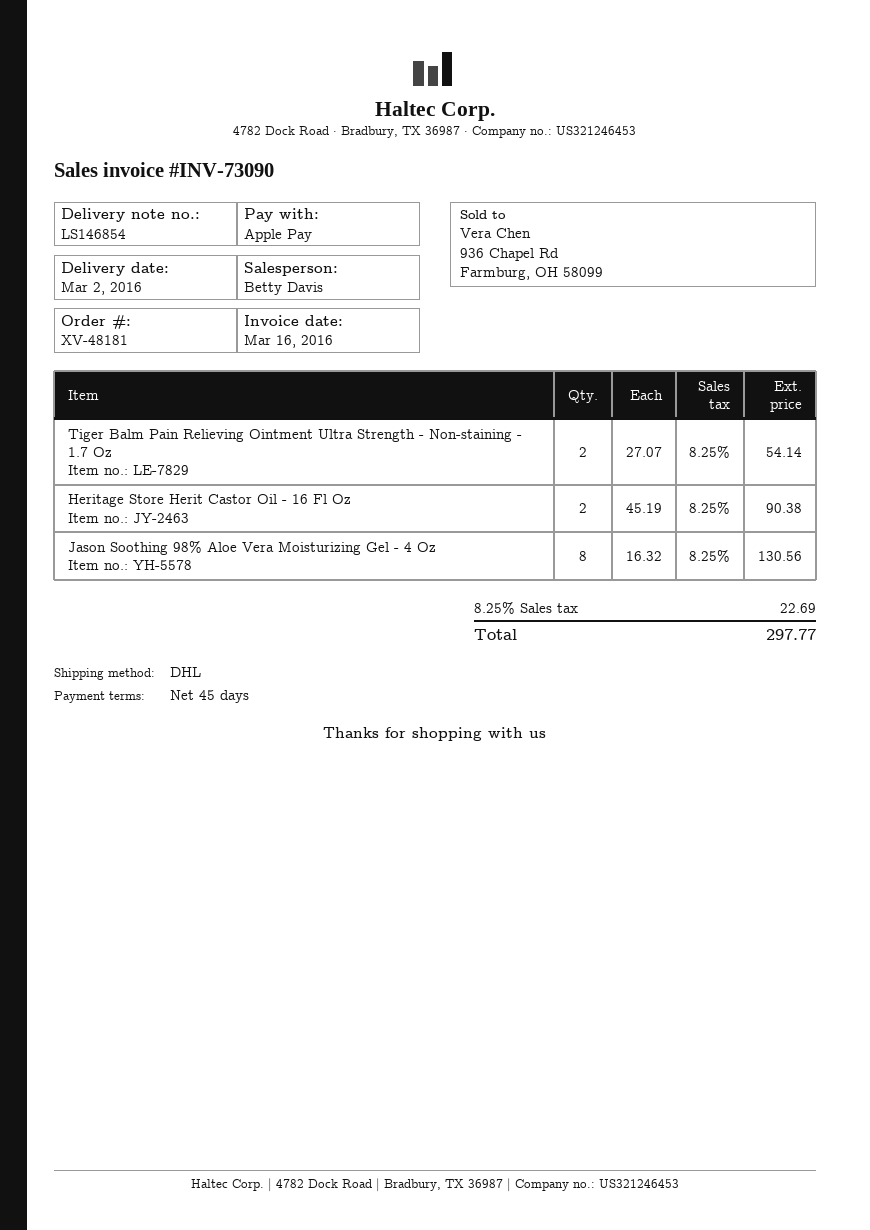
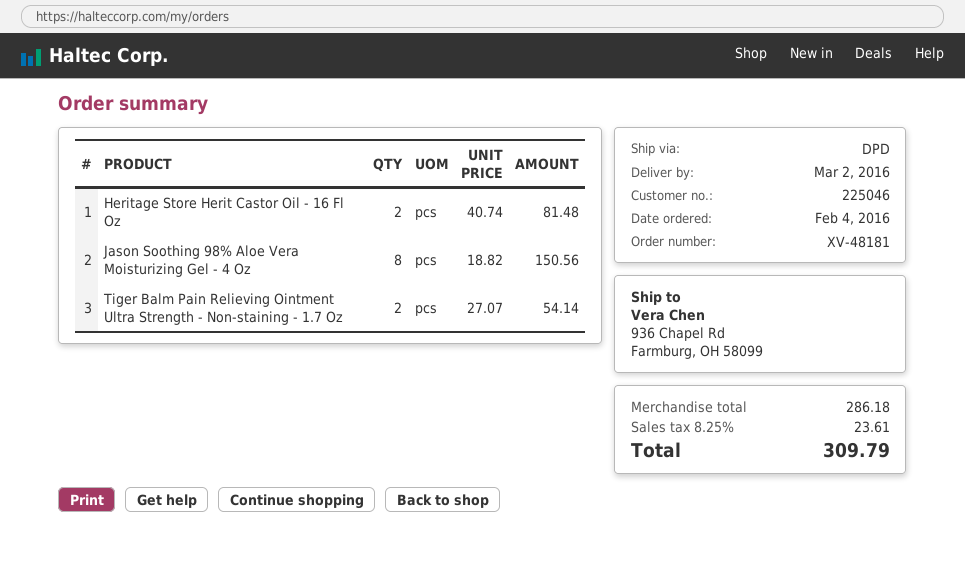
shipping method: DHL -> DPD
Heritage Store Herit Castor Oil - 16 Fl Oz: 2 x 45.19 = 90.38 -> 2 x 40.74 = 81.48
Jason Soothing 98% Aloe Vera Moisturizing Gel - 4 Oz: 8 x 16.32 = 130.56 -> 8 x 18.82 = 150.56
tax: 8.25% = 22.69 -> 8.25% = 23.61
total: 297.77 -> 309.79

